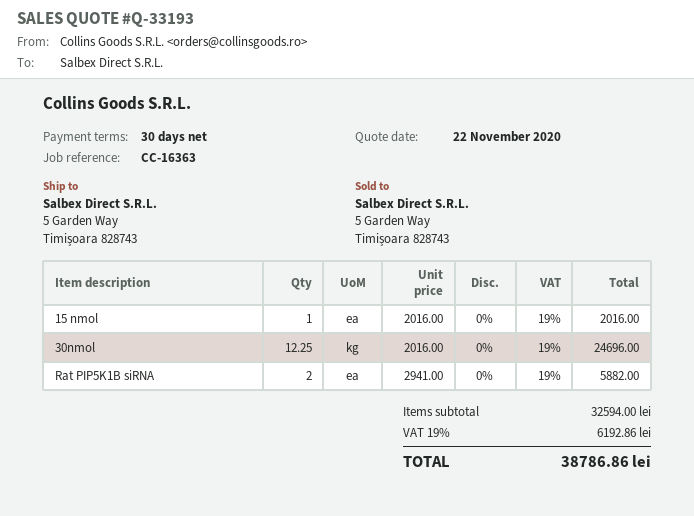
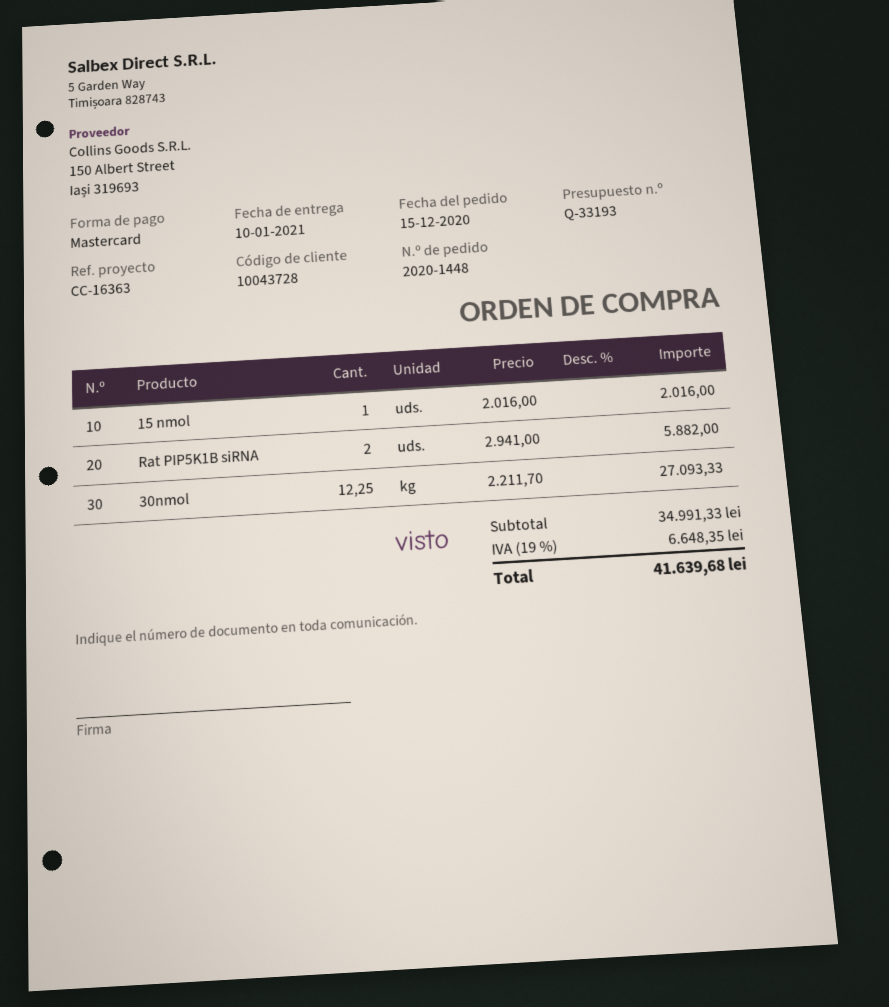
30nmol: 12.25 x 2016.00 = 24696.00 -> 12.25 x 2211.70 = 27093.33
subtotal: 32594.00 -> 34991.33
tax: 19% = 6192.86 -> 19% = 6648.35
total: 38786.86 -> 41639.68

